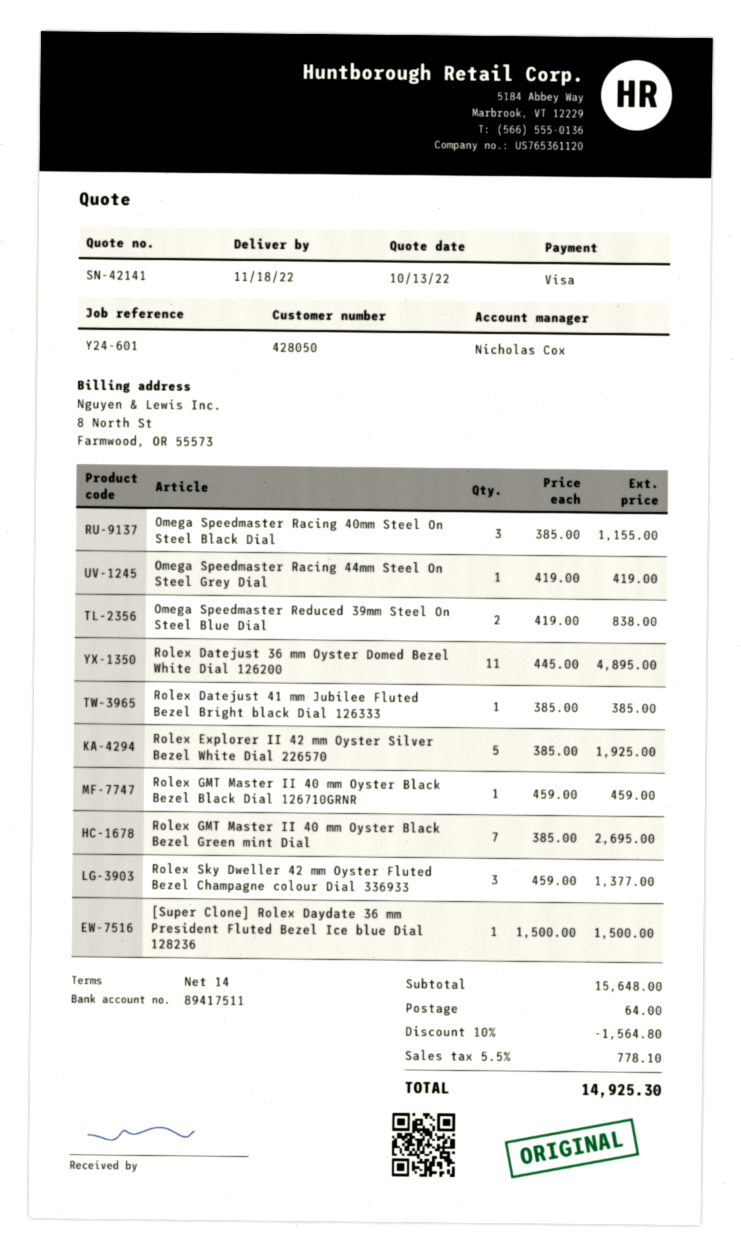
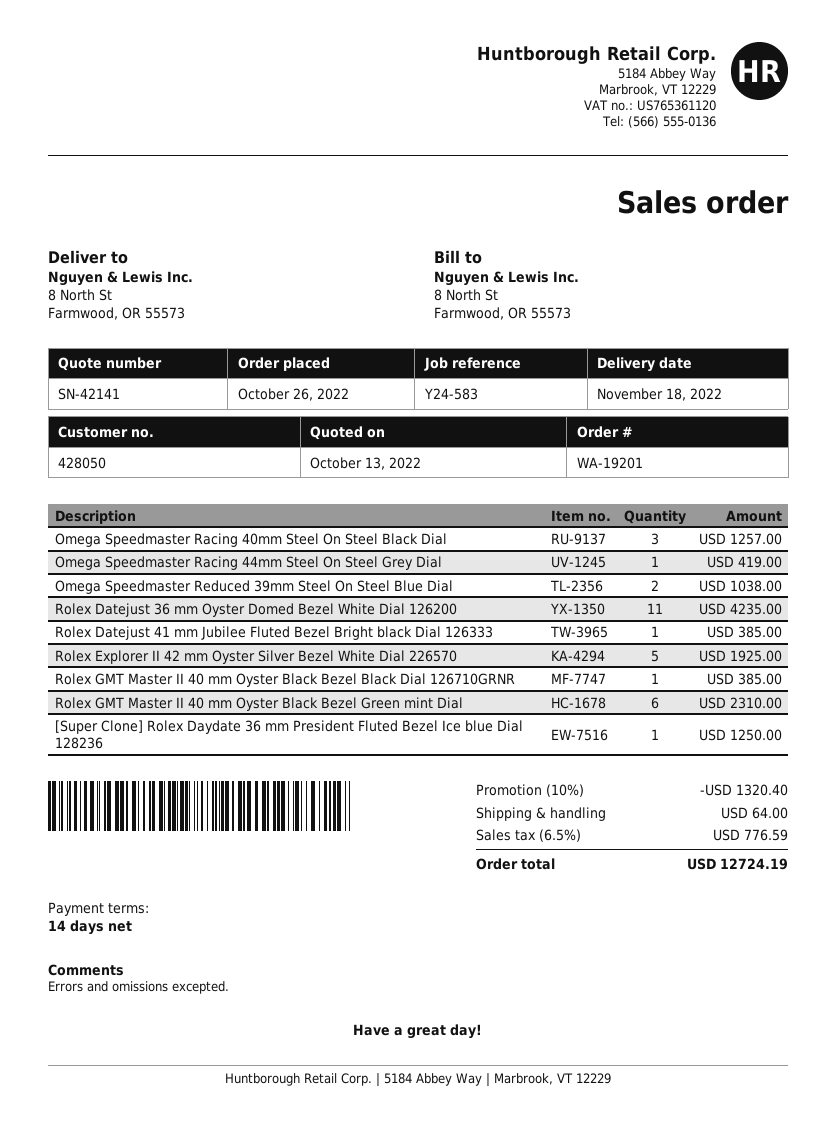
reference: Y24-601 -> Y24-583
Omega Speedmaster Racing 40mm Steel On Steel Black Dial: 3 for 1155.00 -> 3 for 1257.00
Omega Speedmaster Reduced 39mm Steel On Steel Blue Dial: 2 for 838.00 -> 2 for 1038.00
Rolex Datejust 36 mm Oyster Domed Bezel White Dial 126200: 11 for 4895.00 -> 11 for 4235.00
Rolex GMT Master II 40 mm Oyster Black Bezel Black Dial 126710GRNR: 1 for 459.00 -> 1 for 385.00
Rolex GMT Master II 40 mm Oyster Black Bezel Green mint Dial: 7 for 2695.00 -> 6 for 2310.00
Rolex Sky Dweller 42 mm Oyster Fluted Bezel Champagne colour Dial 336933: 3 for 1377.00 -> none
[Super Clone] Rolex Daydate 36 mm President Fluted Bezel Ice blue Dial 128236: 1 for 1500.00 -> 1 for 1250.00
discount: 10% = 1564.80 -> 10% = 1320.40
tax: 5.5% = 778.10 -> 6.5% = 776.59
total: 14925.30 -> 12724.19

